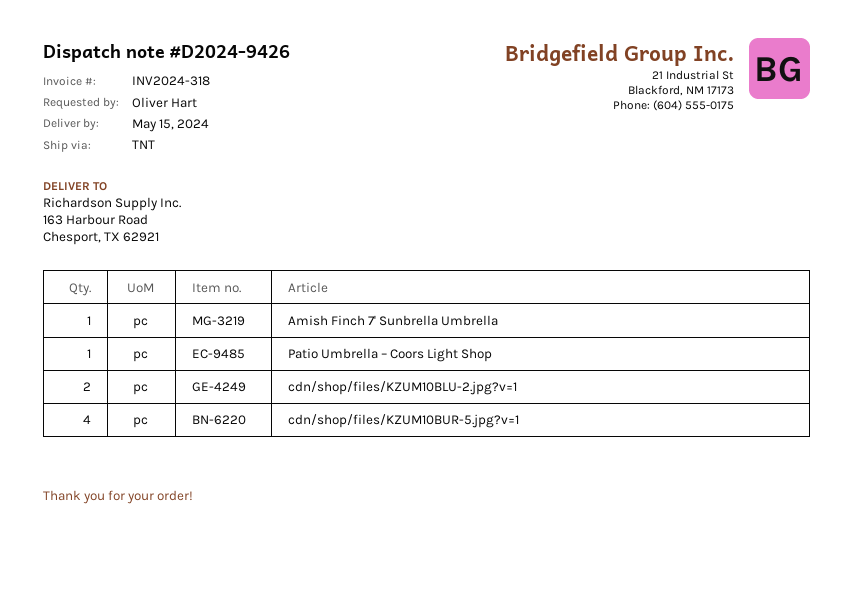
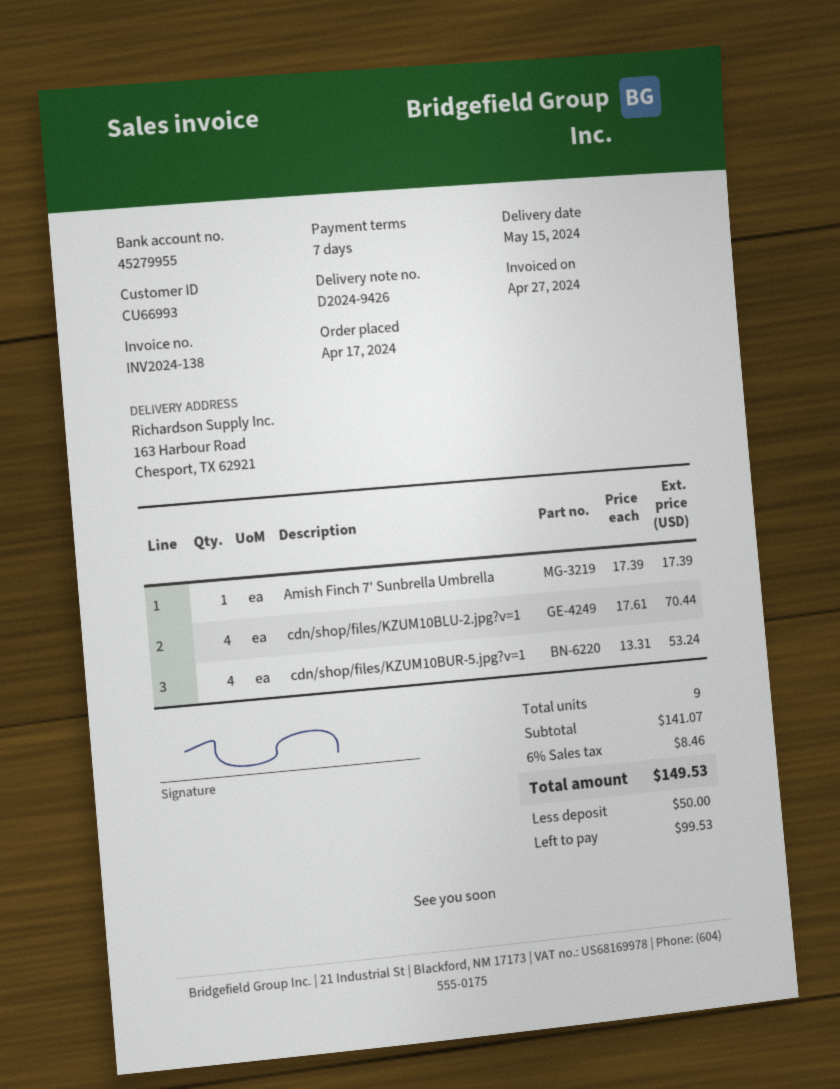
invoice number: INV2024-318 -> INV2024-138
Patio Umbrella – Coors Light Shop: 1 -> none
cdn/shop/files/KZUM10BLU-2.jpg?v=1: 2 -> 4

